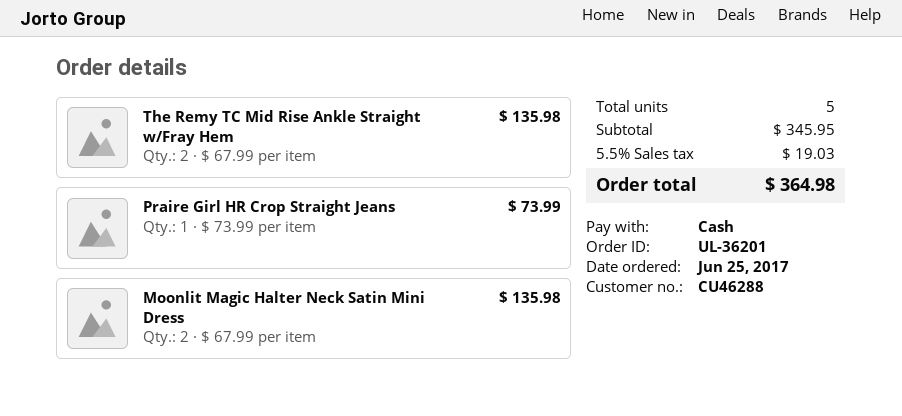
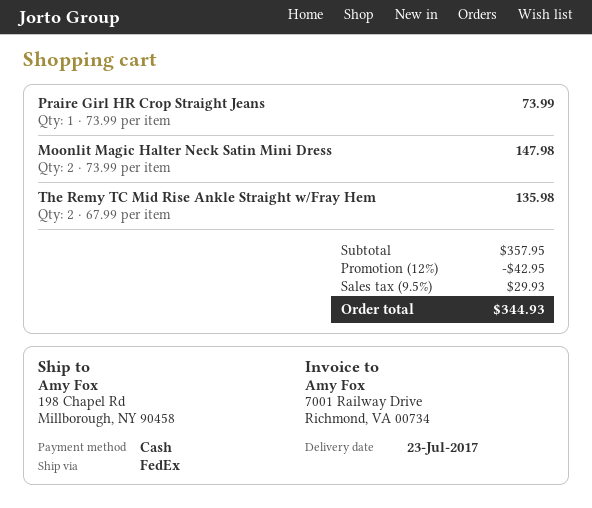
Moonlit Magic Halter Neck Satin Mini Dress: 2 x 67.99 = 135.98 -> 2 x 73.99 = 147.98
subtotal: 345.95 -> 357.95
discount: none -> 12% = 42.95
tax: 5.5% = 19.03 -> 9.5% = 29.93
total: 364.98 -> 344.93

